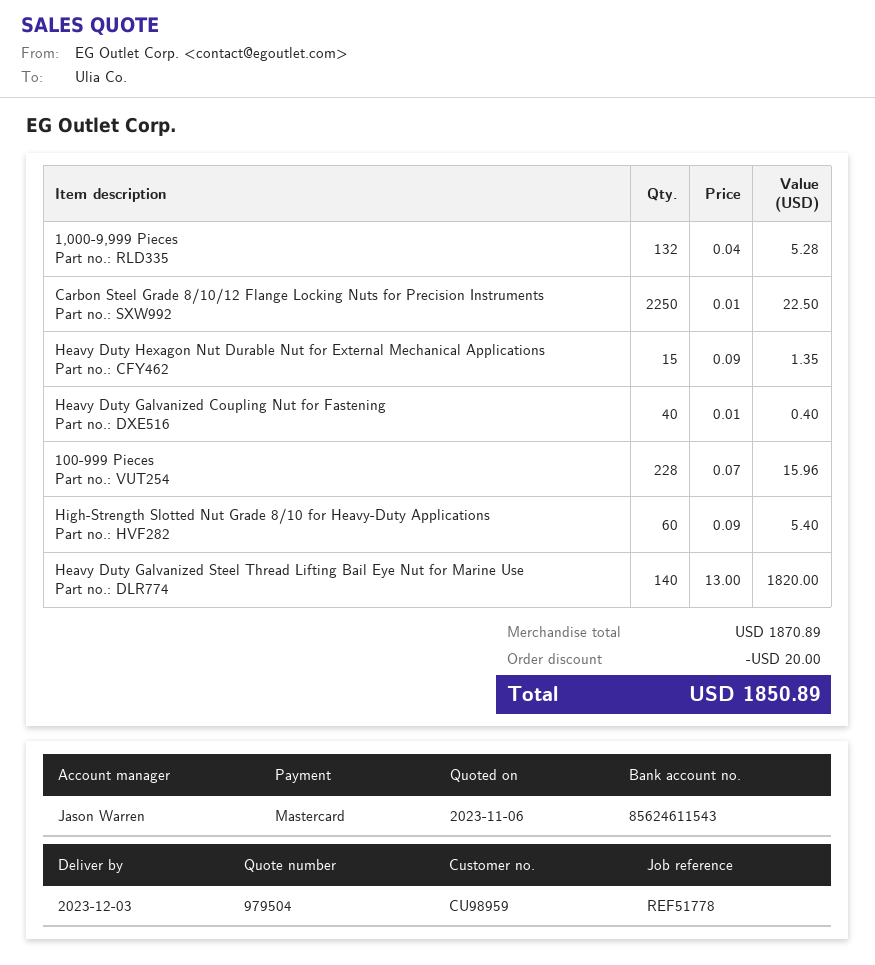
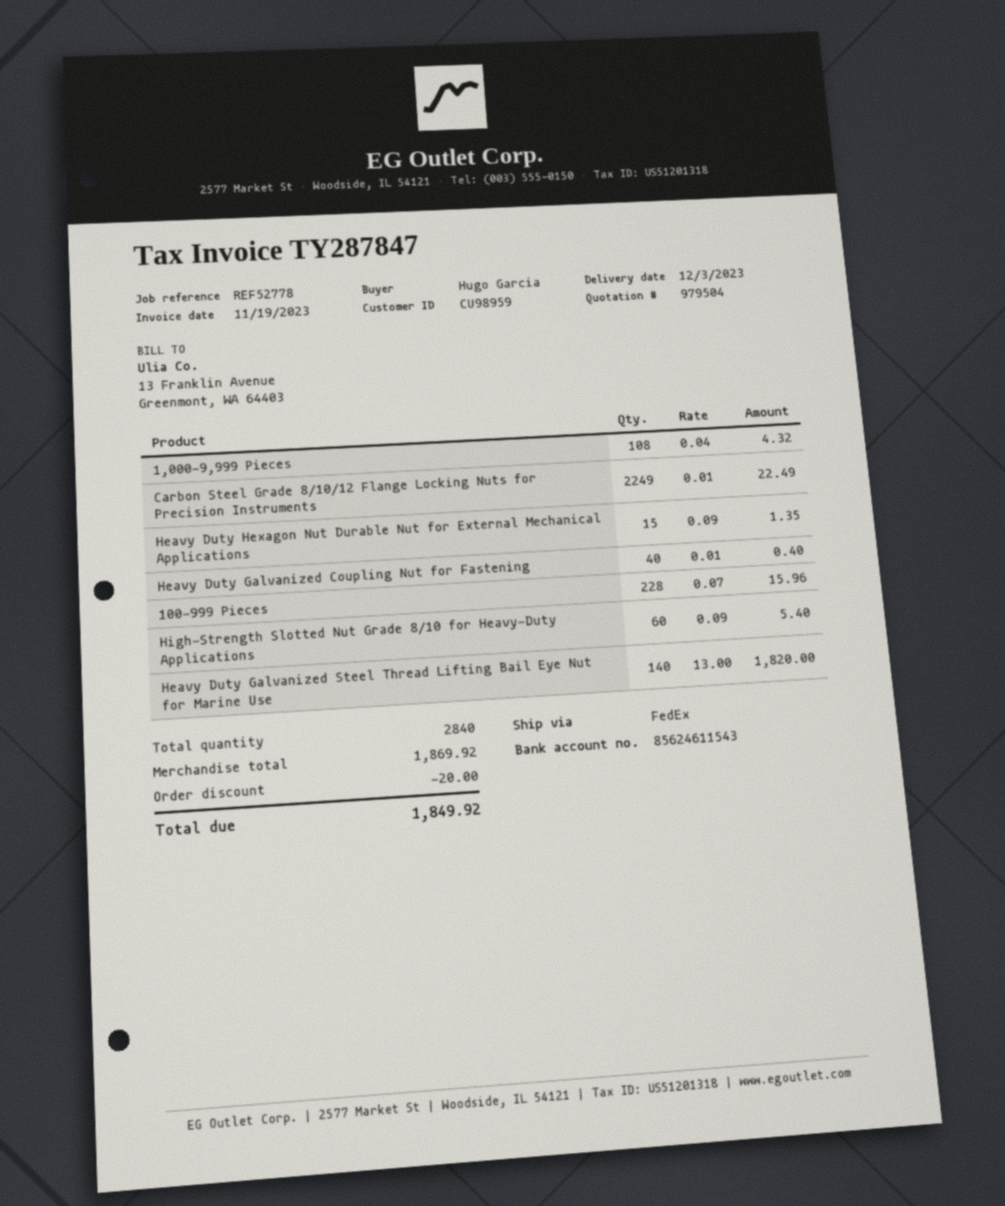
reference: REF51778 -> REF52778
1,000-9,999 Pieces: 132 x 0.04 = 5.28 -> 108 x 0.04 = 4.32
Carbon Steel Grade 8/10/12 Flange Locking Nuts for Precision Instruments: 2250 x 0.01 = 22.50 -> 2249 x 0.01 = 22.49
subtotal: 1870.89 -> 1869.92
total: 1850.89 -> 1849.92

